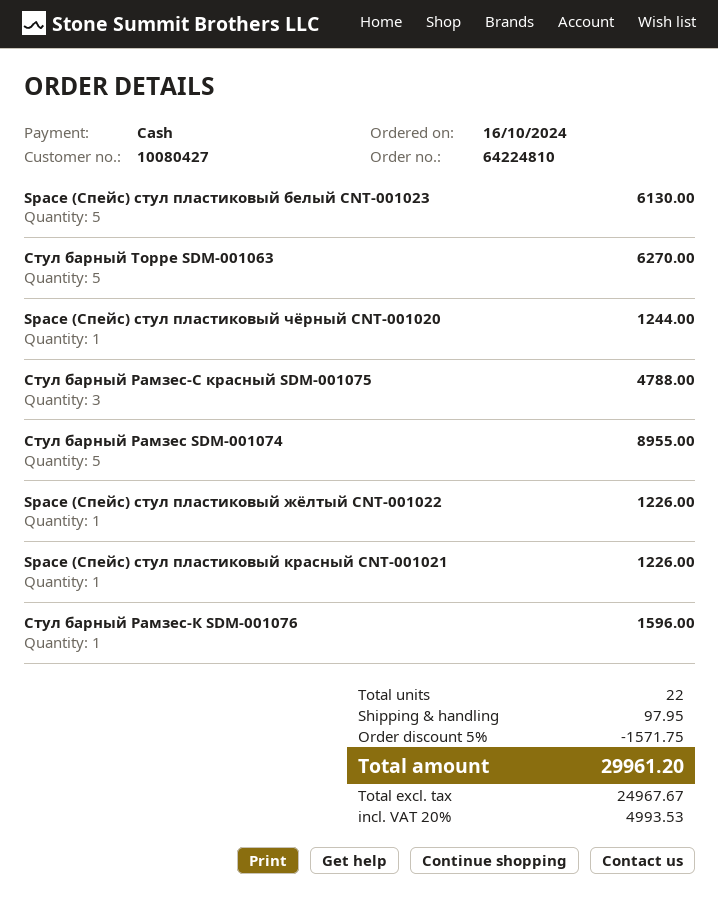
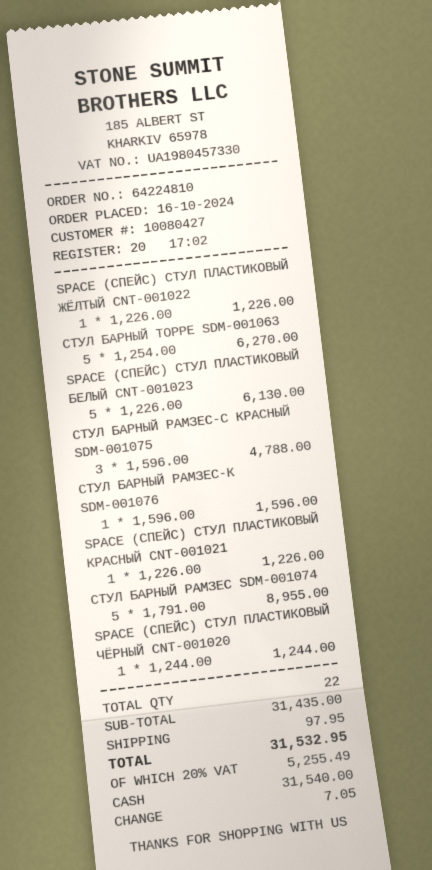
discount: 5% = 1571.75 -> none
tax: 20% = 4993.53 -> 20% = 5255.49
total: 29961.20 -> 31532.95

